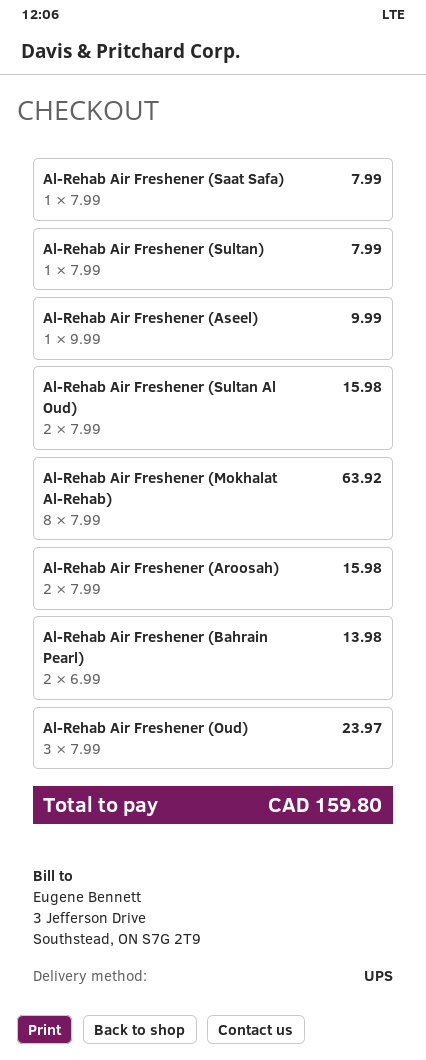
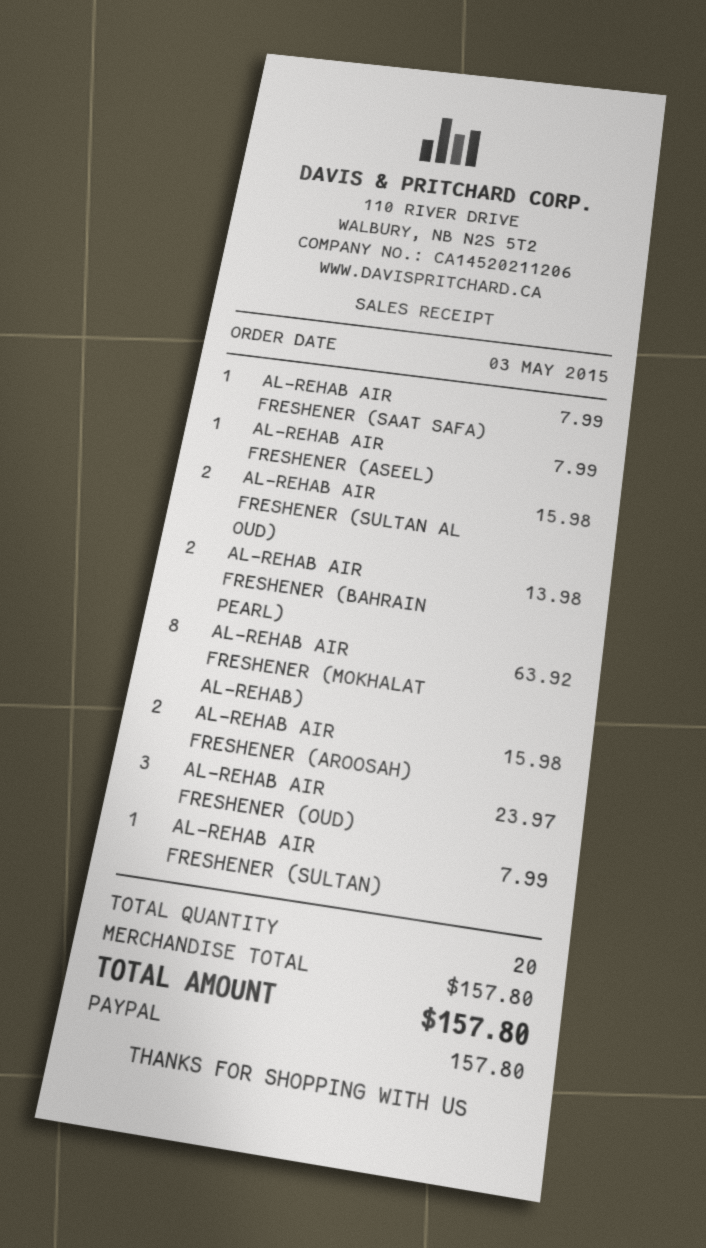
Al-Rehab Air Freshener (Aseel): 1 for 9.99 -> 1 for 7.99
total: 159.80 -> 157.80

